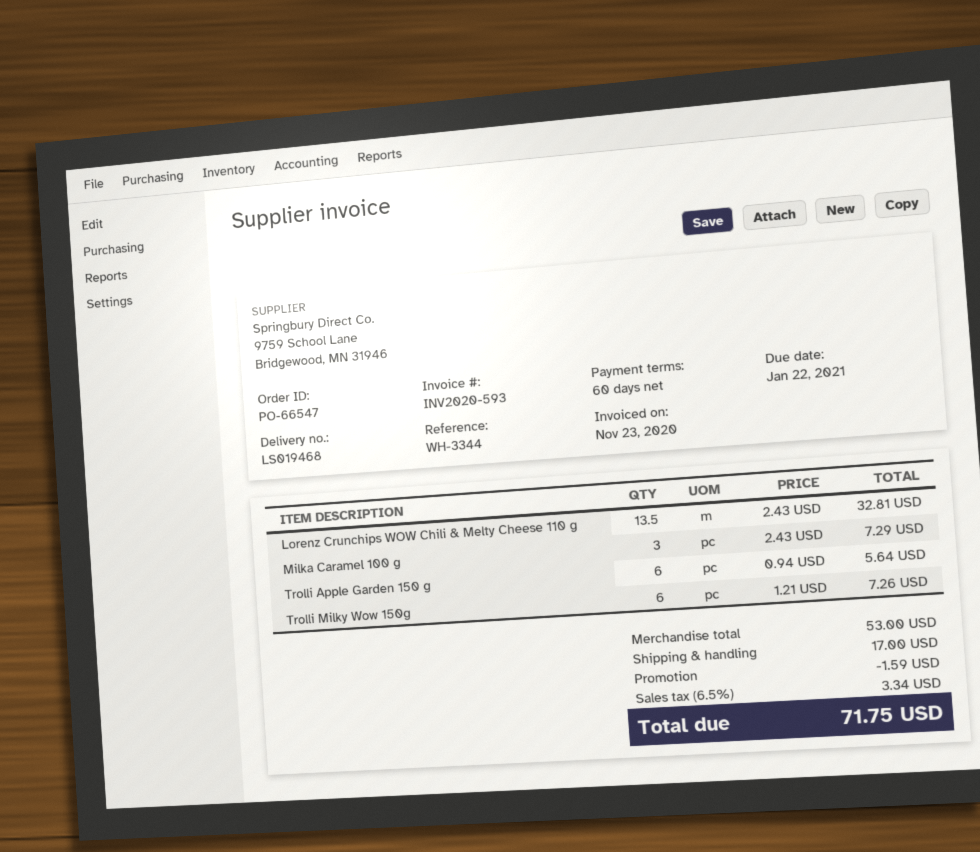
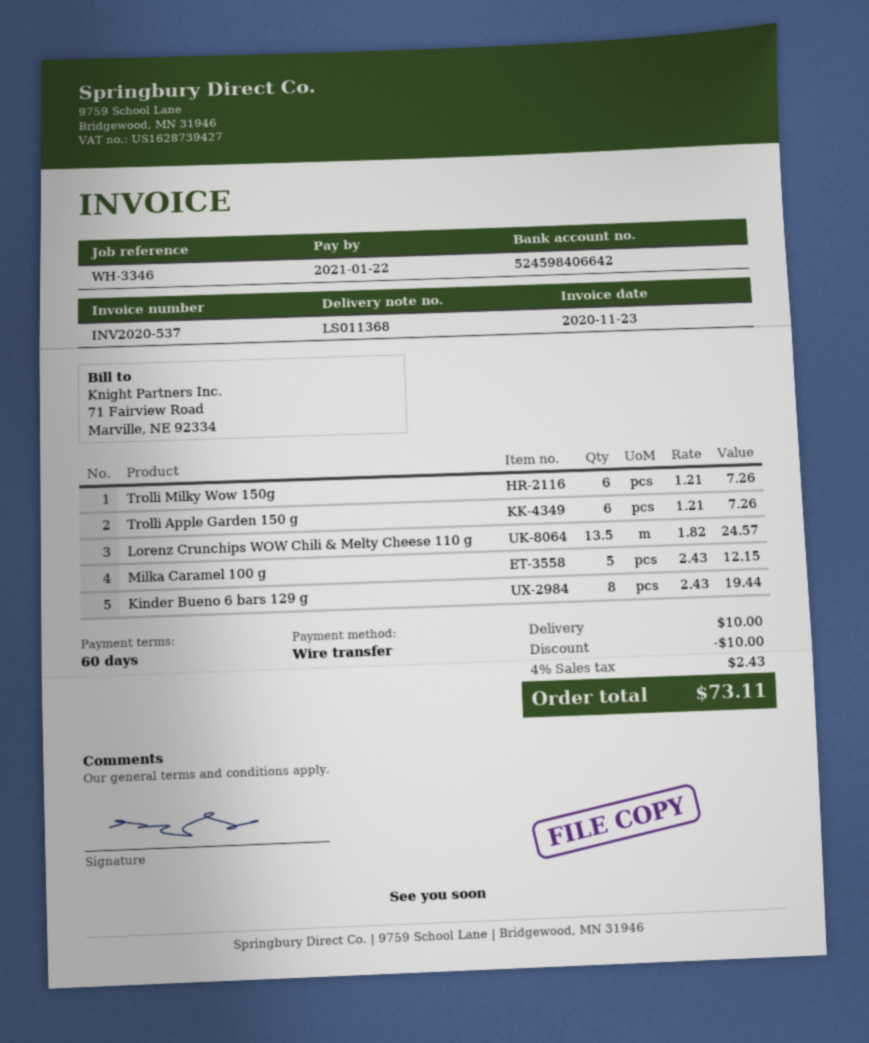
delivery note number: LS019468 -> LS011368
invoice number: INV2020-593 -> INV2020-537
reference: WH-3344 -> WH-3346
Lorenz Crunchips WOW Chili & Melty Cheese 110 g: 13.5 x 2.43 = 32.81 -> 13.5 x 1.82 = 24.57
Milka Caramel 100 g: 3 x 2.43 = 7.29 -> 5 x 2.43 = 12.15
Trolli Apple Garden 150 g: 6 x 0.94 = 5.64 -> 6 x 1.21 = 7.26
Kinder Bueno 6 bars 129 g: none -> 8 x 2.43 = 19.44
discount: 1.59 -> 10.00
shipping: 17.00 -> 10.00
tax: 6.5% = 3.34 -> 4% = 2.43
total: 71.75 -> 73.11

